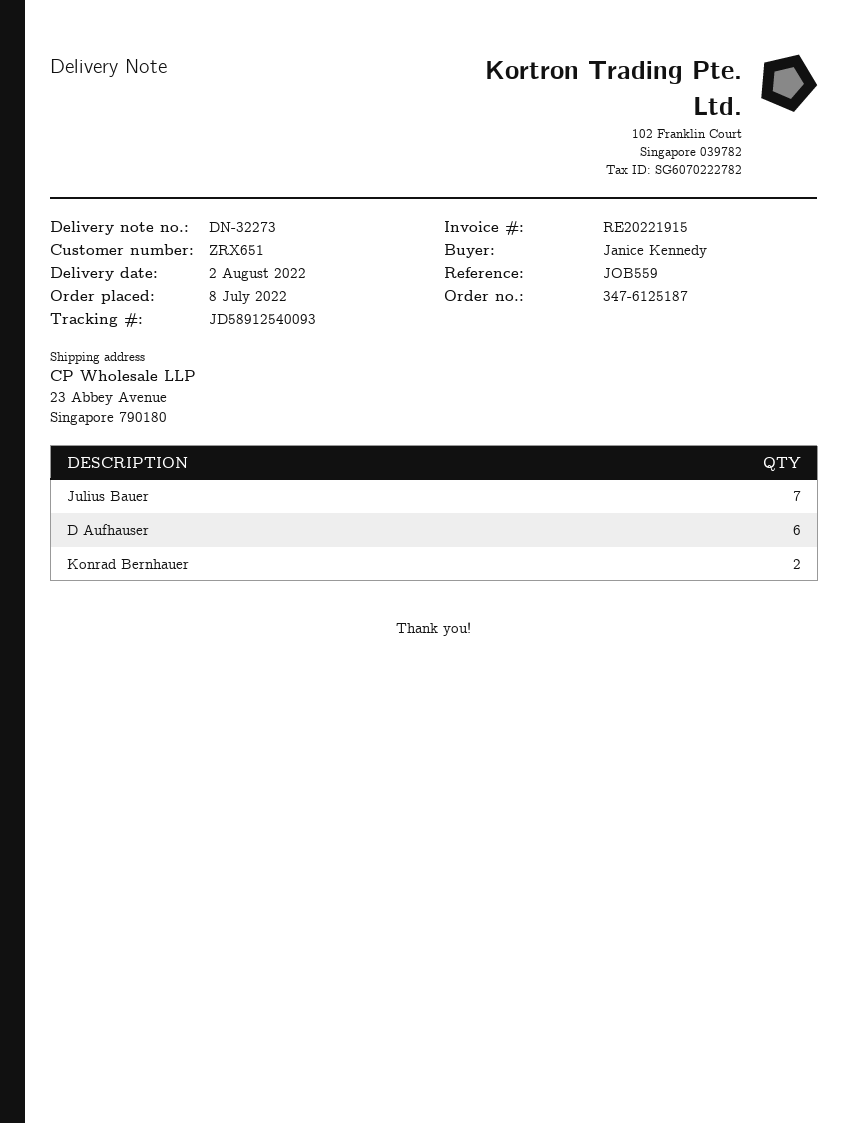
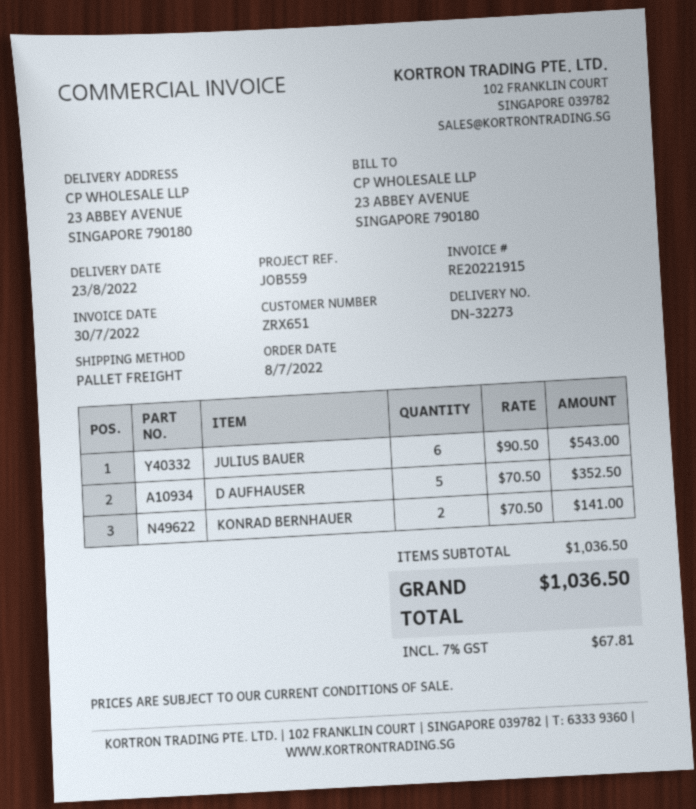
delivery date: 2022-08-02 -> 2022-08-23
Julius Bauer: 7 -> 6
D Aufhauser: 6 -> 5

